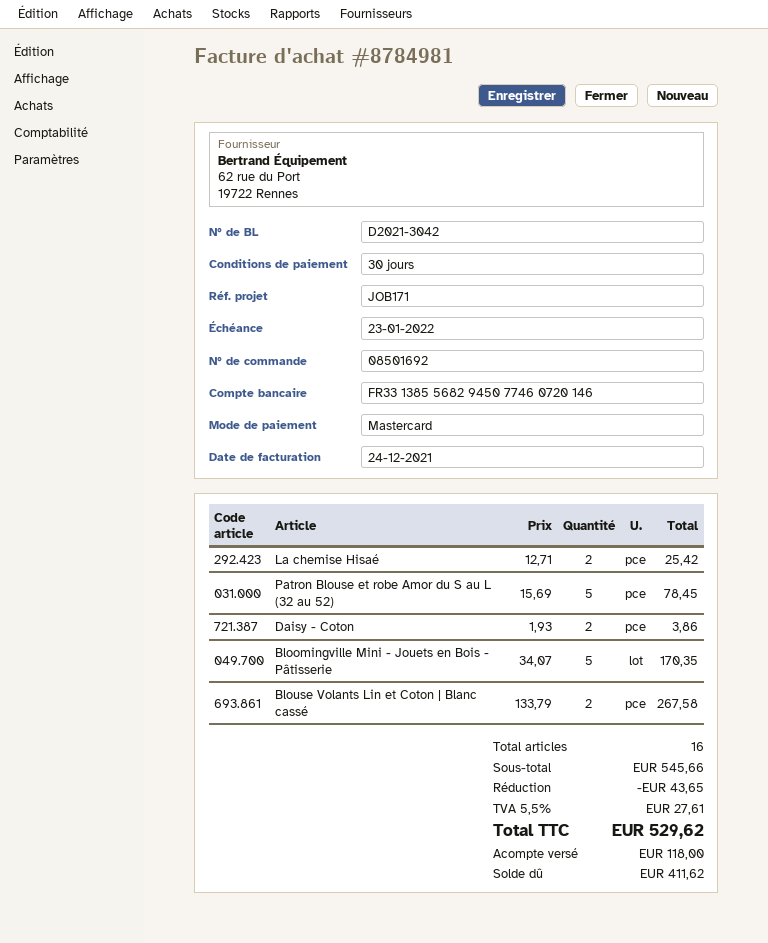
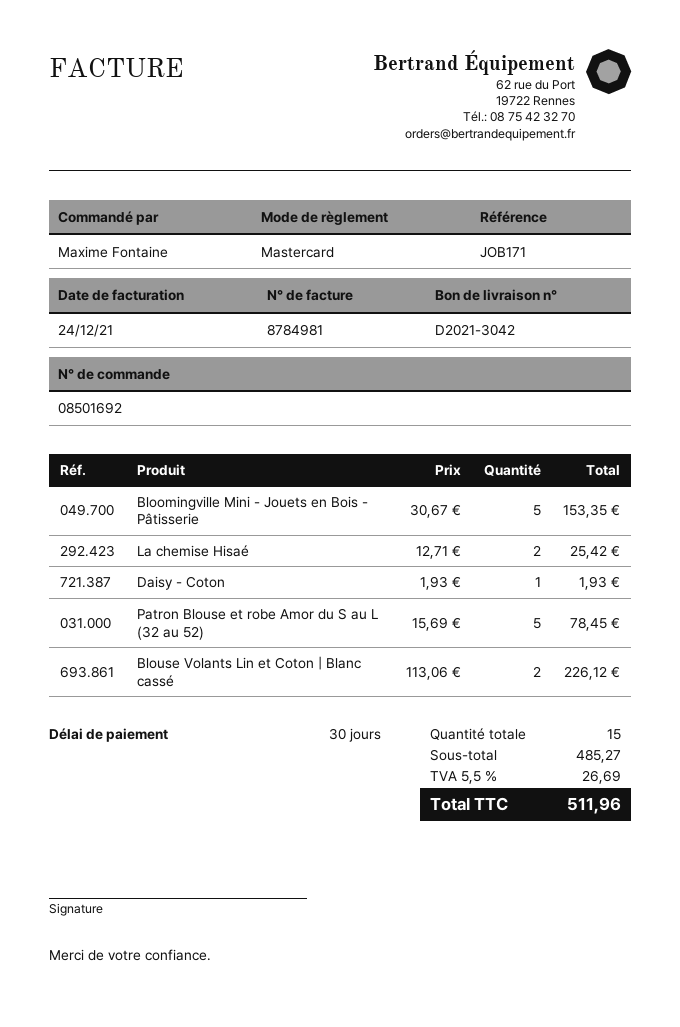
Daisy - Coton: 2 x 1.93 = 3.86 -> 1 x 1.93 = 1.93
Bloomingville Mini - Jouets en Bois - Pâtisserie: 5 x 34.07 = 170.35 -> 5 x 30.67 = 153.35
Blouse Volants Lin et Coton | Blanc cassé: 2 x 133.79 = 267.58 -> 2 x 113.06 = 226.12
total quantity: 16 -> 15
subtotal: 545.66 -> 485.27
discount: 43.65 -> none
tax: 5.5% = 27.61 -> 5.5% = 26.69
total: 529.62 -> 511.96

